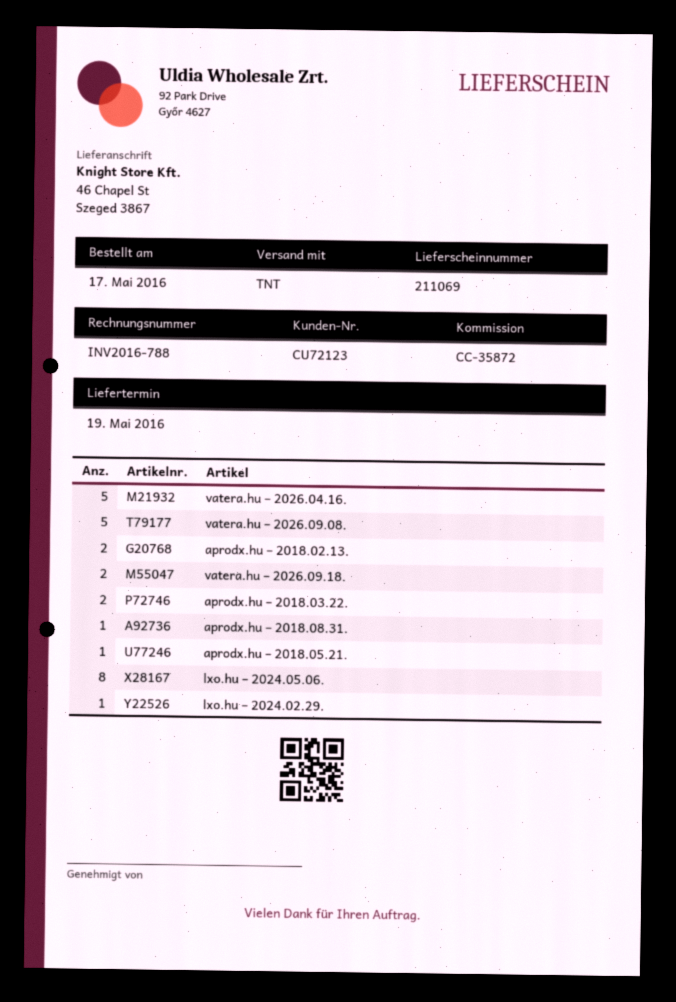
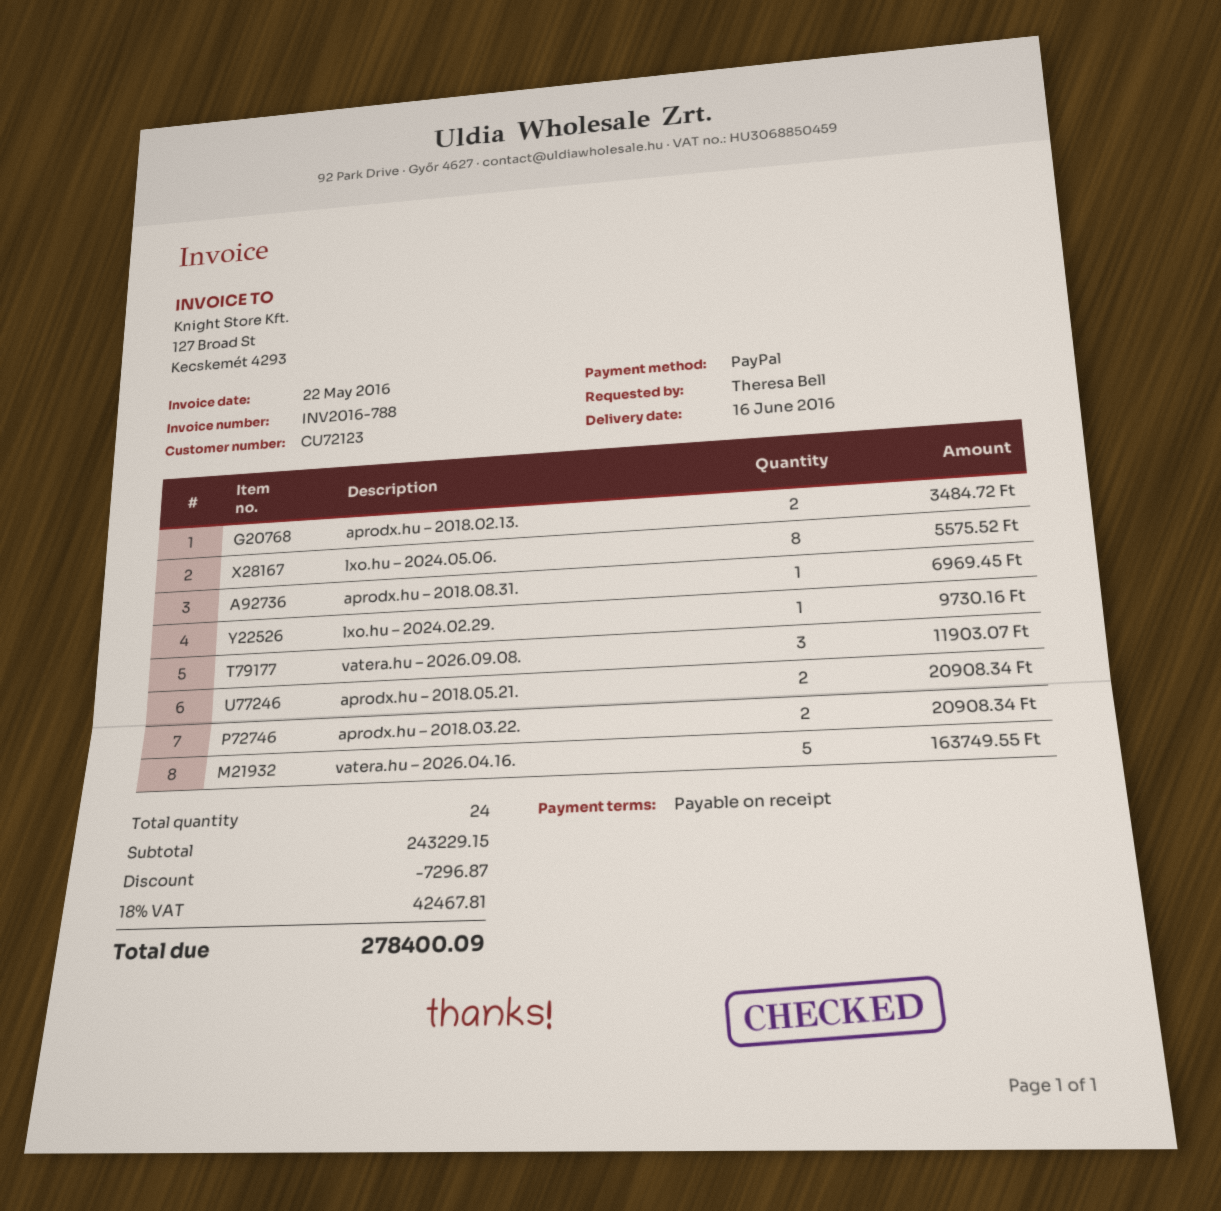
delivery date: 2016-05-19 -> 2016-06-16
vatera.hu – 2026.09.08.: 5 -> 3
vatera.hu – 2026.09.18.: 2 -> none
aprodx.hu – 2018.05.21.: 1 -> 2

